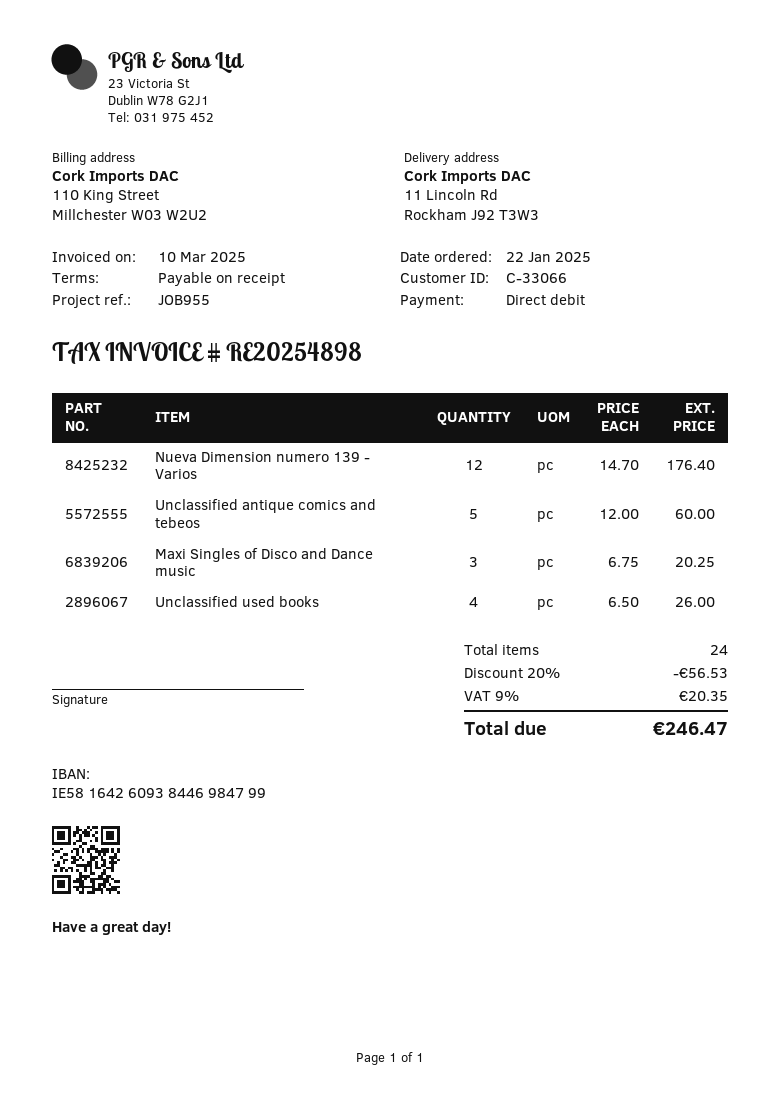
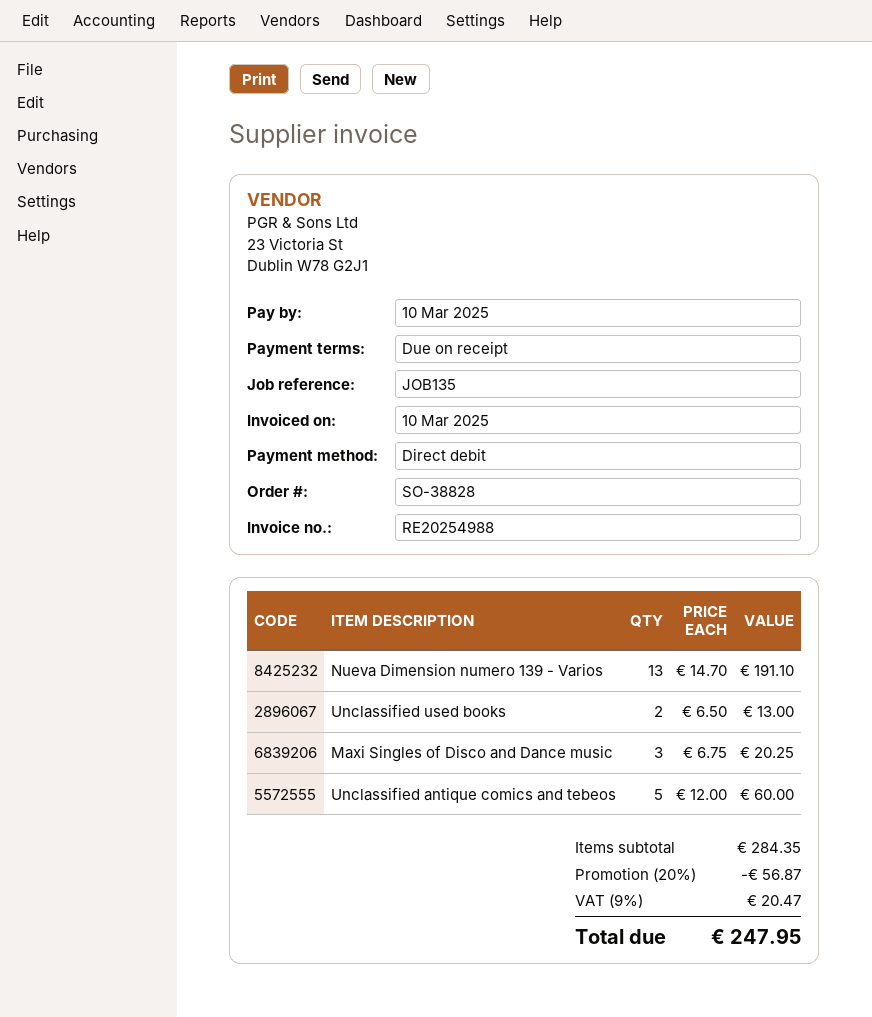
invoice number: RE20254898 -> RE20254988
reference: JOB955 -> JOB135
Nueva Dimension numero 139 - Varios: 12 x 14.70 = 176.40 -> 13 x 14.70 = 191.10
Unclassified used books: 4 x 6.50 = 26.00 -> 2 x 6.50 = 13.00
discount: 20% = 56.53 -> 20% = 56.87
tax: 9% = 20.35 -> 9% = 20.47
total: 246.47 -> 247.95

